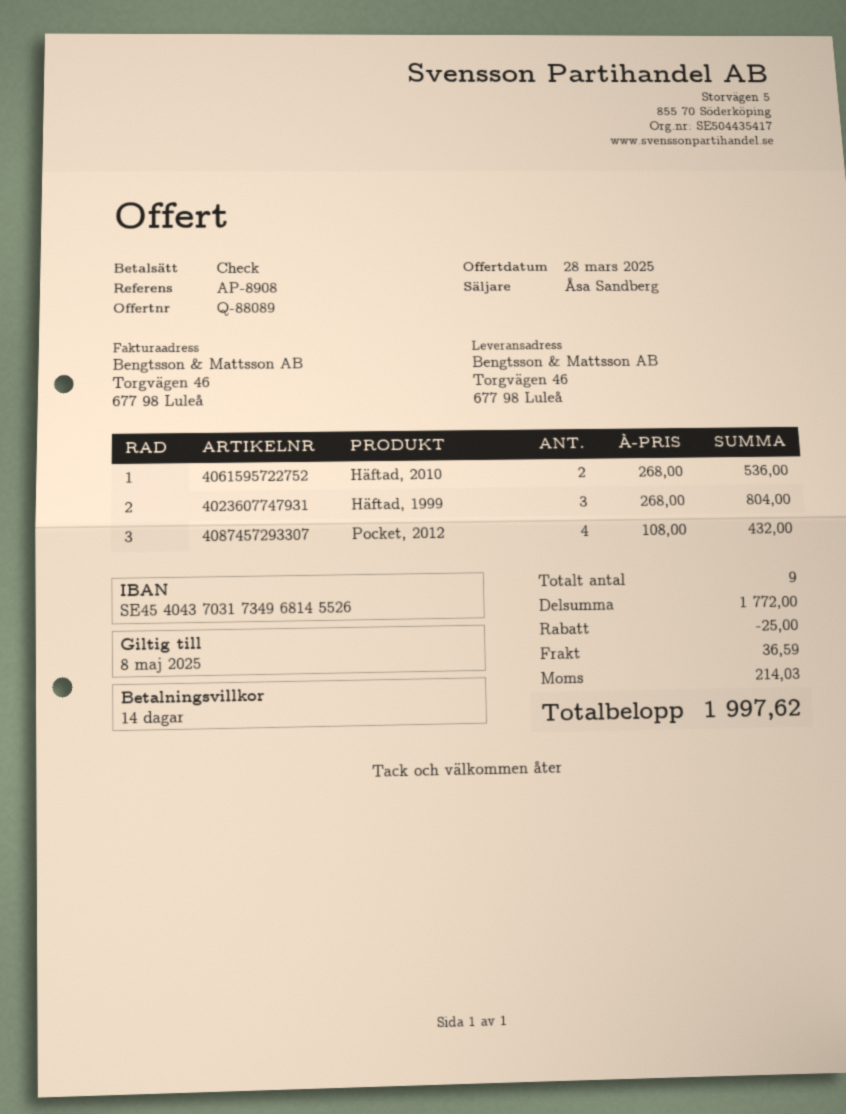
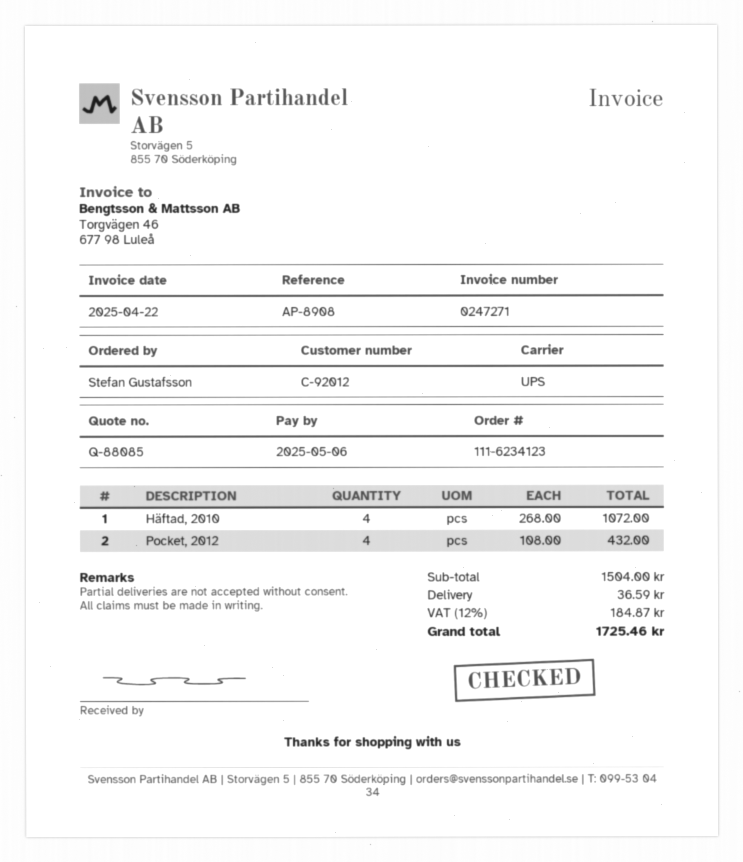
quote number: Q-88089 -> Q-88085
Häftad, 2010: 2 x 268.00 = 536.00 -> 4 x 268.00 = 1072.00
Häftad, 1999: 3 x 268.00 = 804.00 -> none
subtotal: 1772.00 -> 1504.00
discount: 25.00 -> none
tax: 214.03 -> 184.87
total: 1997.62 -> 1725.46

